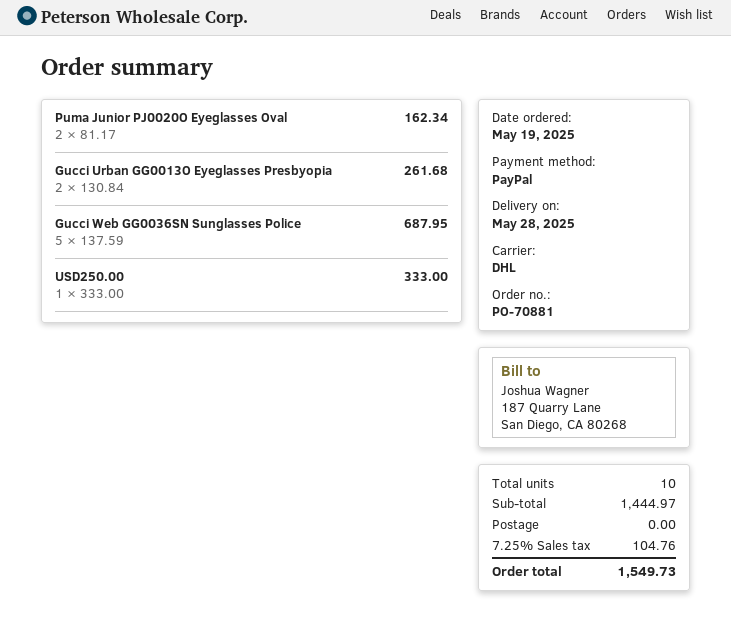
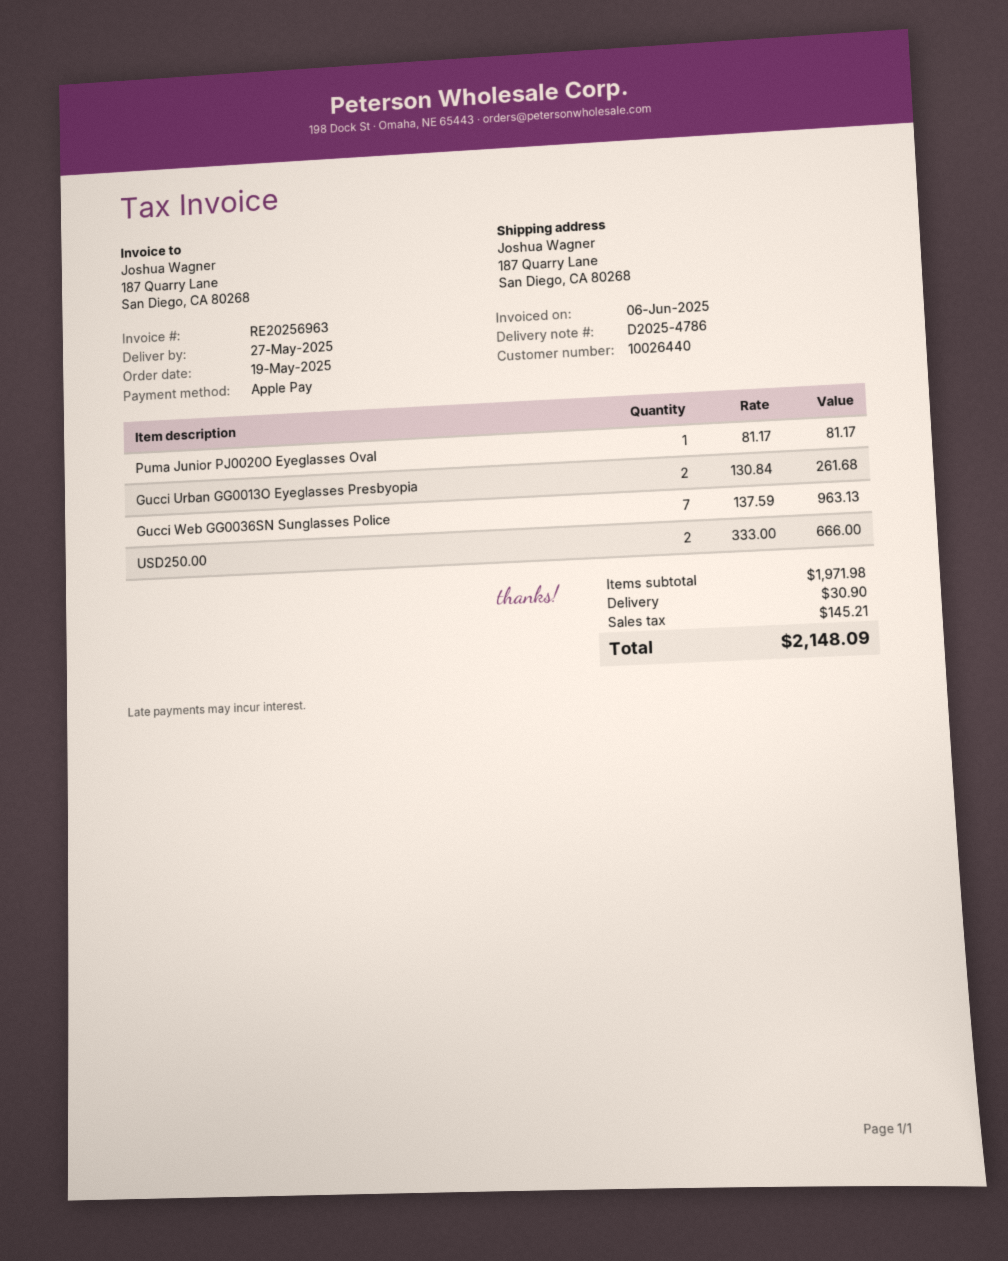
delivery date: 2025-05-28 -> 2025-05-27
payment method: PayPal -> Apple Pay
Puma Junior PJ0020O Eyeglasses Oval: 2 x 81.17 = 162.34 -> 1 x 81.17 = 81.17
Gucci Web GG0036SN Sunglasses Police: 5 x 137.59 = 687.95 -> 7 x 137.59 = 963.13
USD250.00: 1 x 333.00 = 333.00 -> 2 x 333.00 = 666.00
subtotal: 1444.97 -> 1971.98
shipping: 0.00 -> 30.90
tax: 104.76 -> 145.21
total: 1549.73 -> 2148.09

